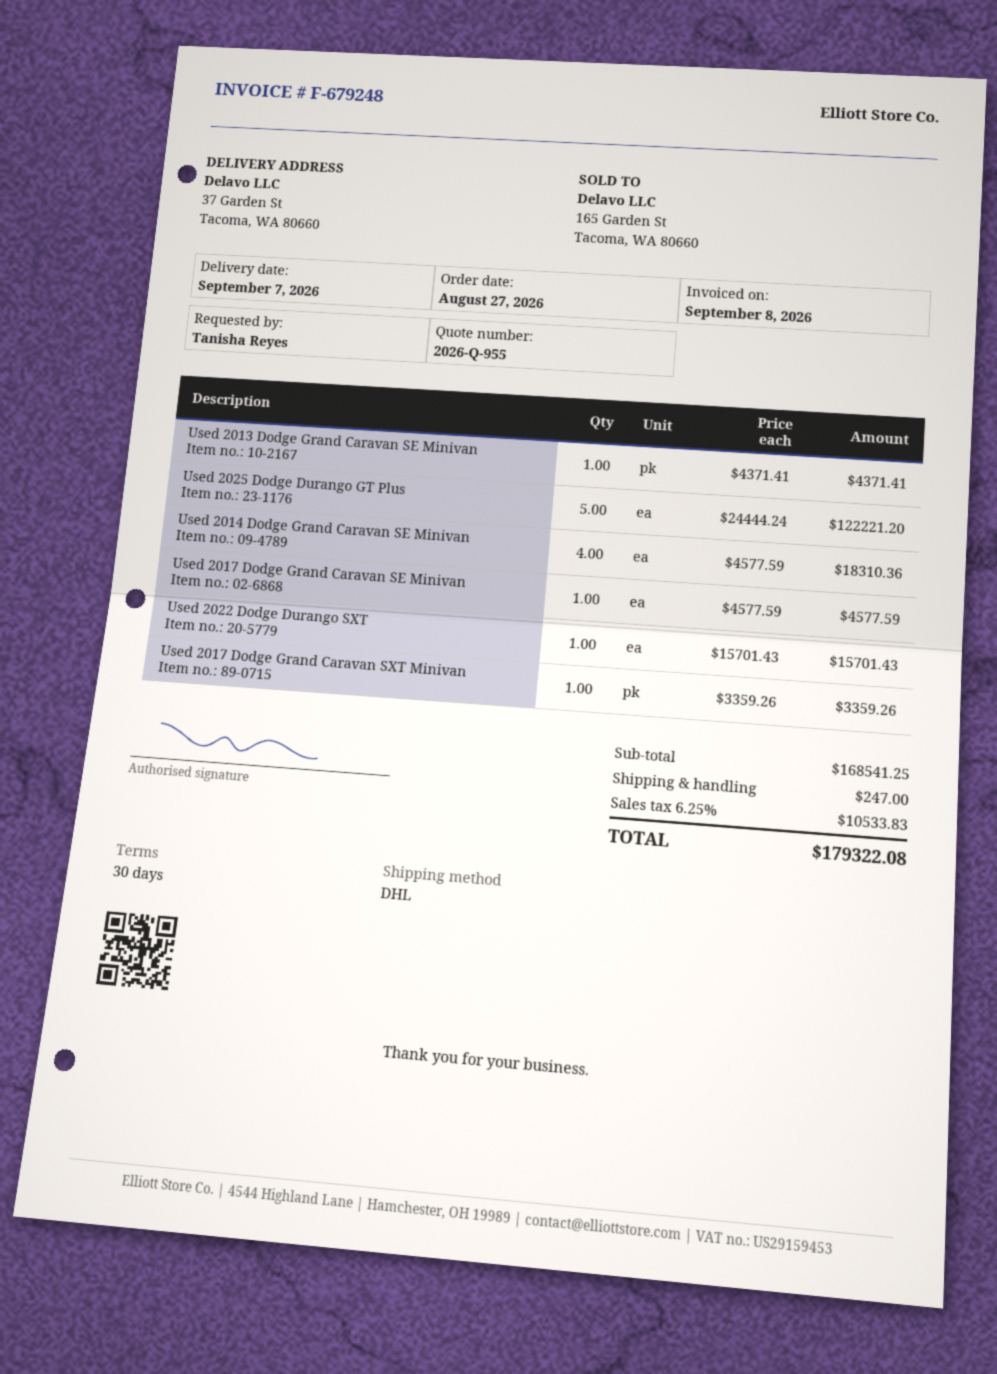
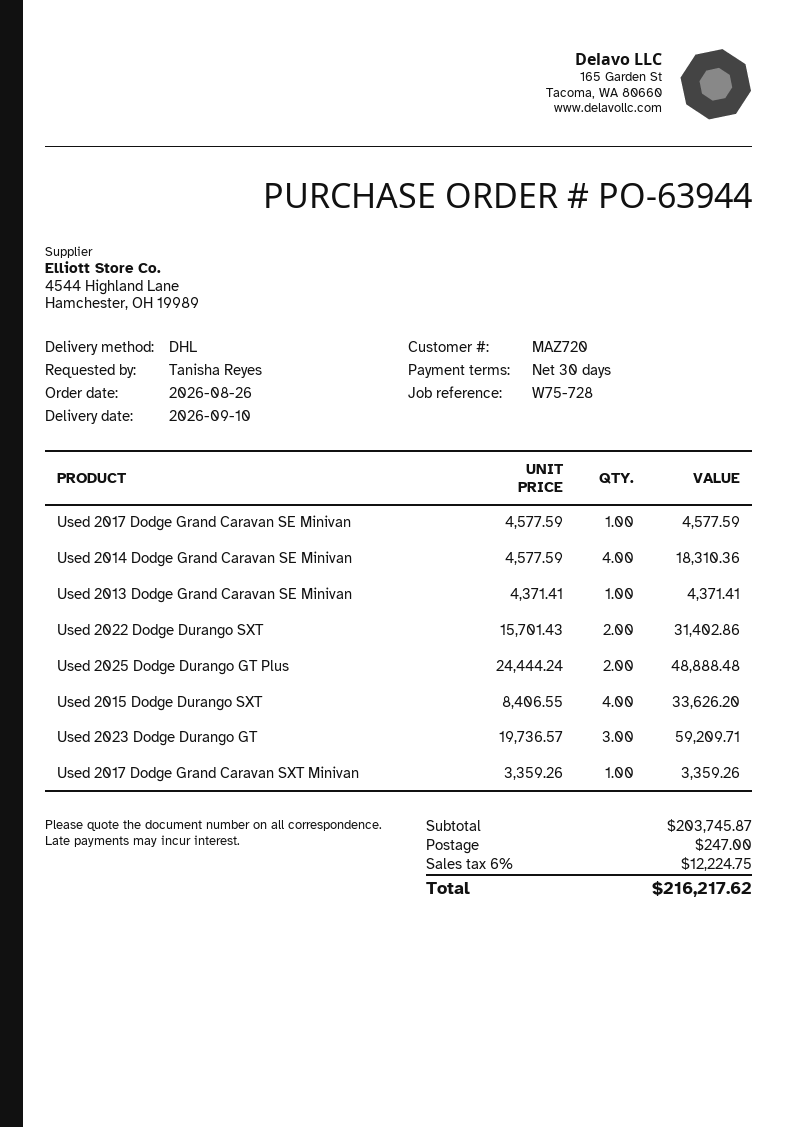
order date: 2026-08-27 -> 2026-08-26
delivery date: 2026-09-07 -> 2026-09-10
Used 2025 Dodge Durango GT Plus: 5 x 24444.24 = 122221.20 -> 2 x 24444.24 = 48888.48
Used 2022 Dodge Durango SXT: 1 x 15701.43 = 15701.43 -> 2 x 15701.43 = 31402.86
Used 2015 Dodge Durango SXT: none -> 4 x 8406.55 = 33626.20
Used 2023 Dodge Durango GT: none -> 3 x 19736.57 = 59209.71
subtotal: 168541.25 -> 203745.87
tax: 6.25% = 10533.83 -> 6% = 12224.75
total: 179322.08 -> 216217.62

